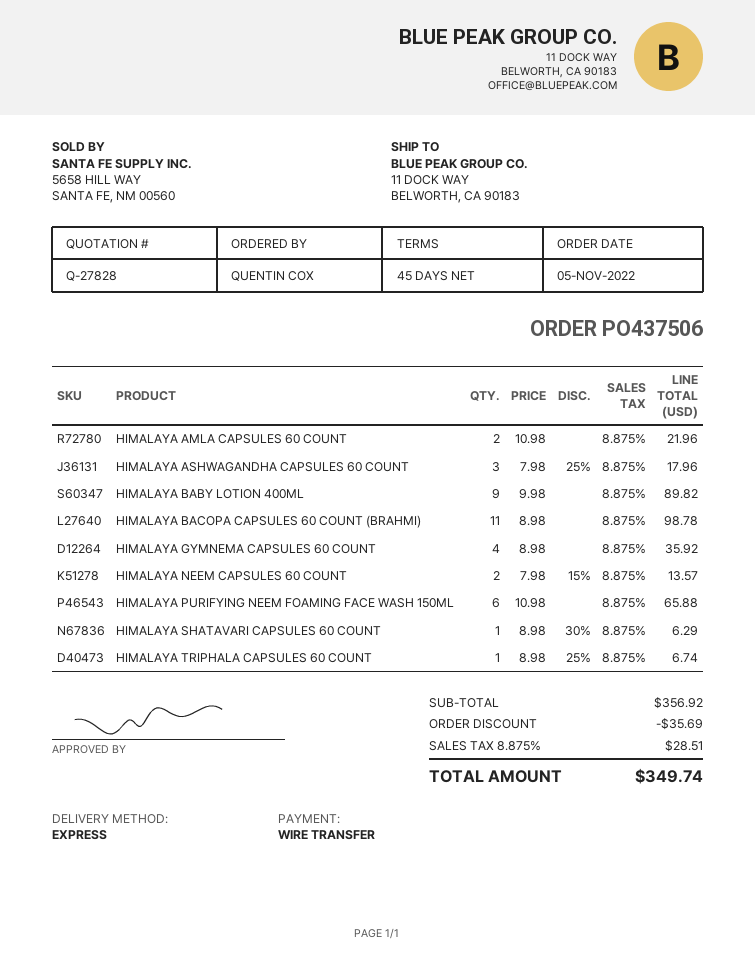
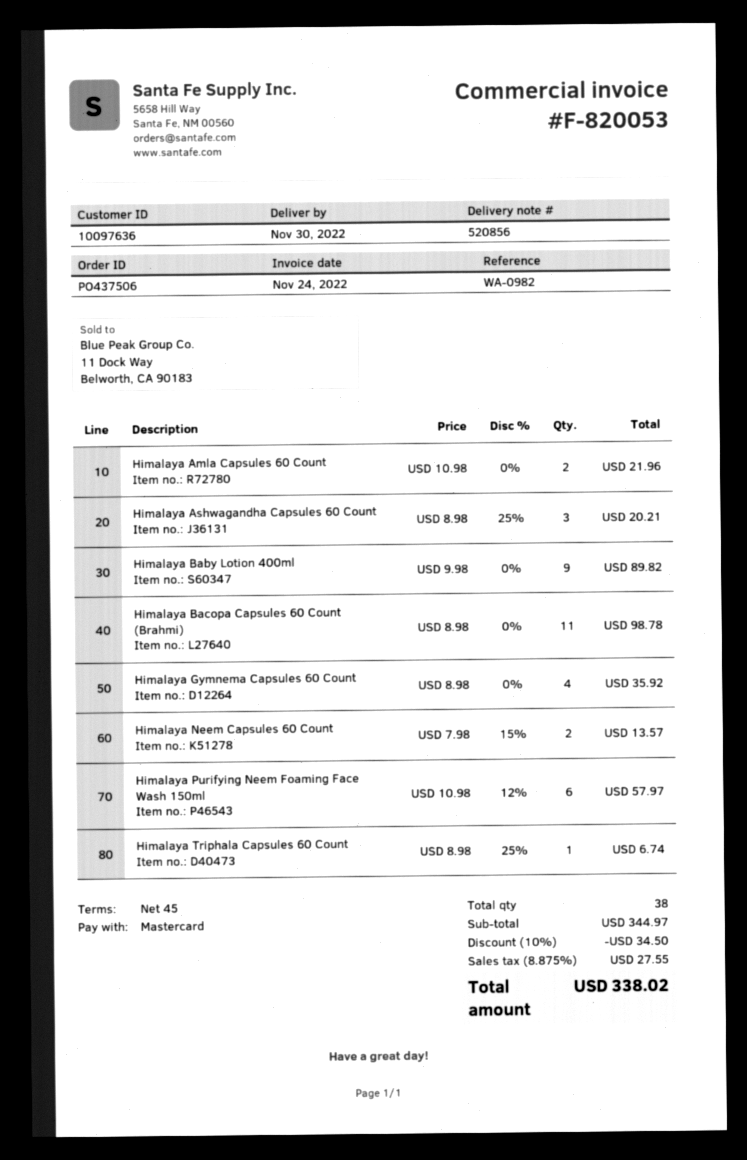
payment method: bank transfer -> Mastercard
HIMALAYA ASHWAGANDHA CAPSULES 60 COUNT: 3 x 7.98 - 25% = 17.96 -> 3 x 8.98 - 25% = 20.21
HIMALAYA PURIFYING NEEM FOAMING FACE WASH 150ML: 6 x 10.98 = 65.88 -> 6 x 10.98 - 12% = 57.97
HIMALAYA SHATAVARI CAPSULES 60 COUNT: 1 x 8.98 - 30% = 6.29 -> none
subtotal: 356.92 -> 344.97
discount: 35.69 -> 34.50
tax: 8.875% = 28.51 -> 8.875% = 27.55
total: 349.74 -> 338.02

